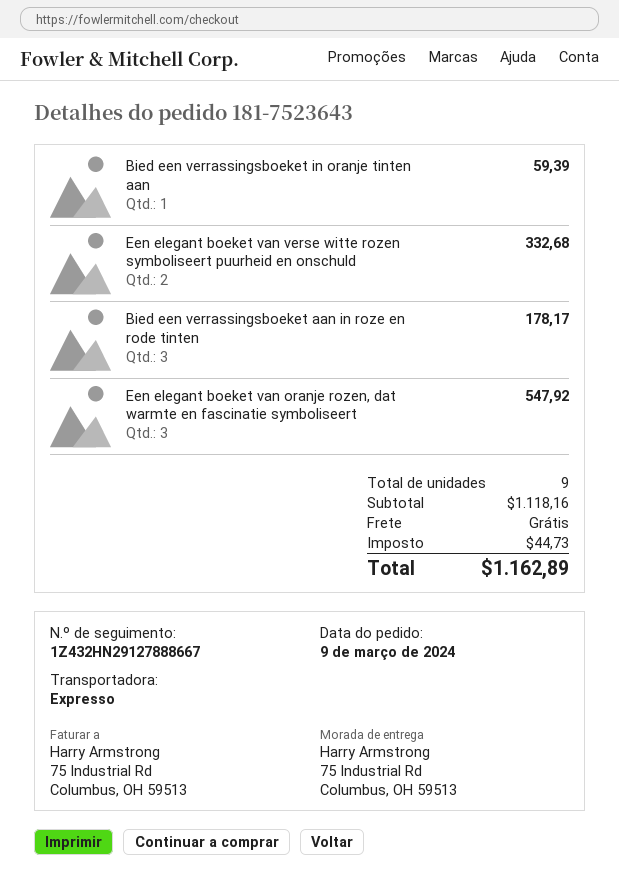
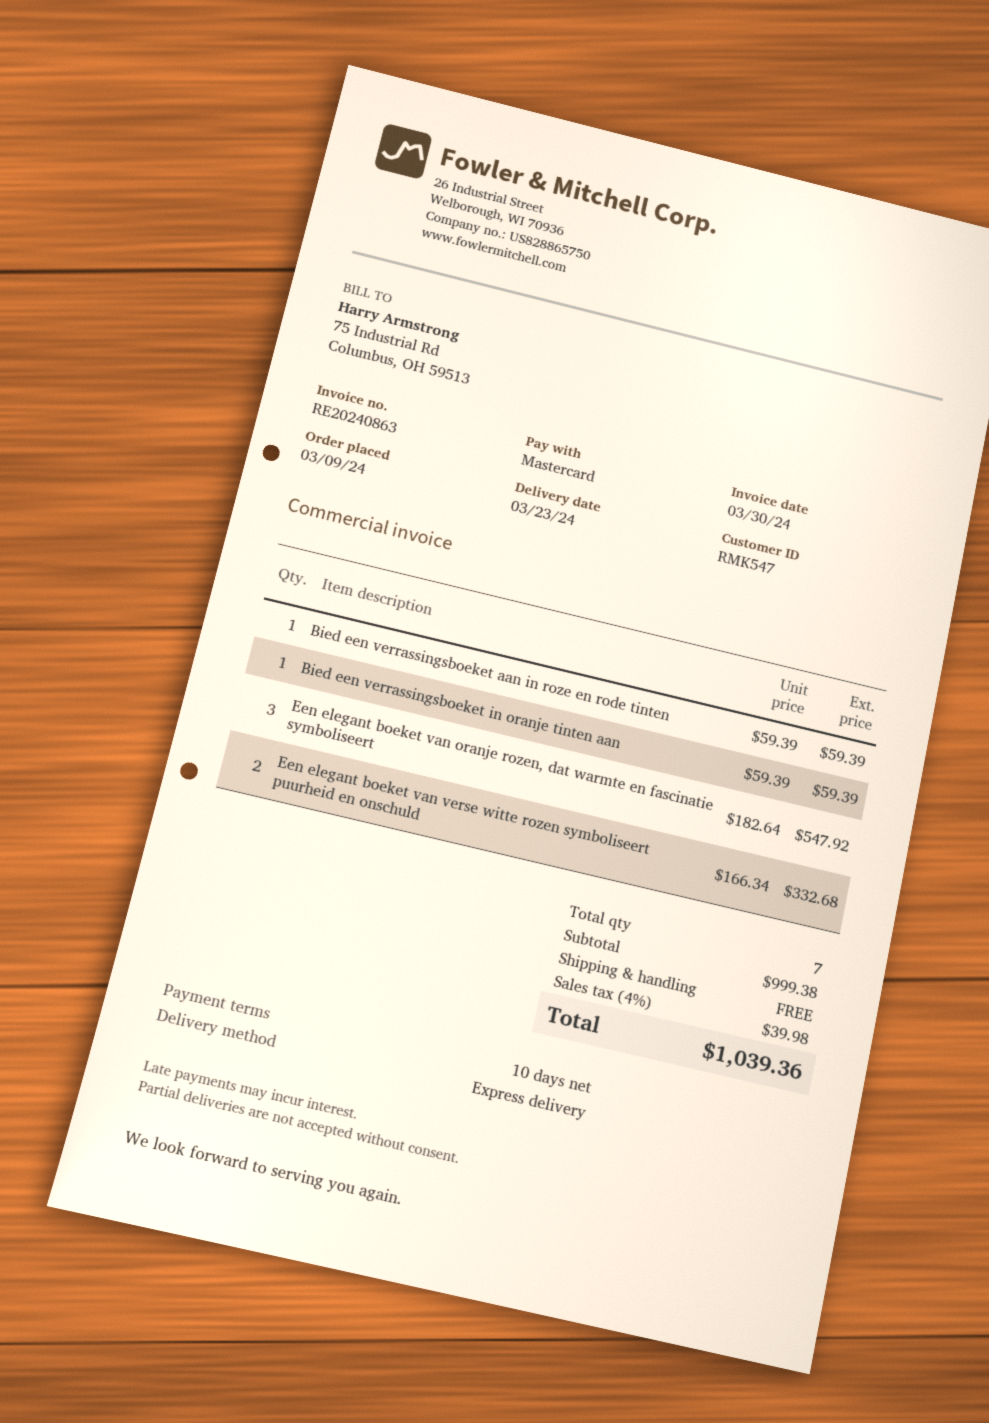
Bied een verrassingsboeket aan in roze en rode tinten: 3 for 178.17 -> 1 for 59.39
total quantity: 9 -> 7
subtotal: 1118.16 -> 999.38
tax: 44.73 -> 39.98
total: 1162.89 -> 1039.36

